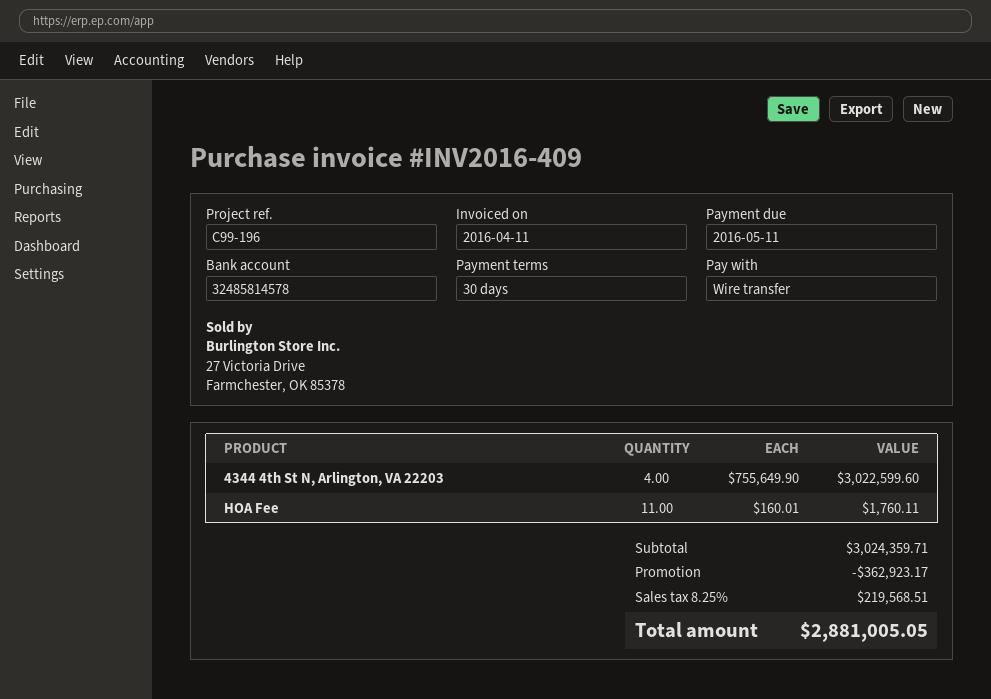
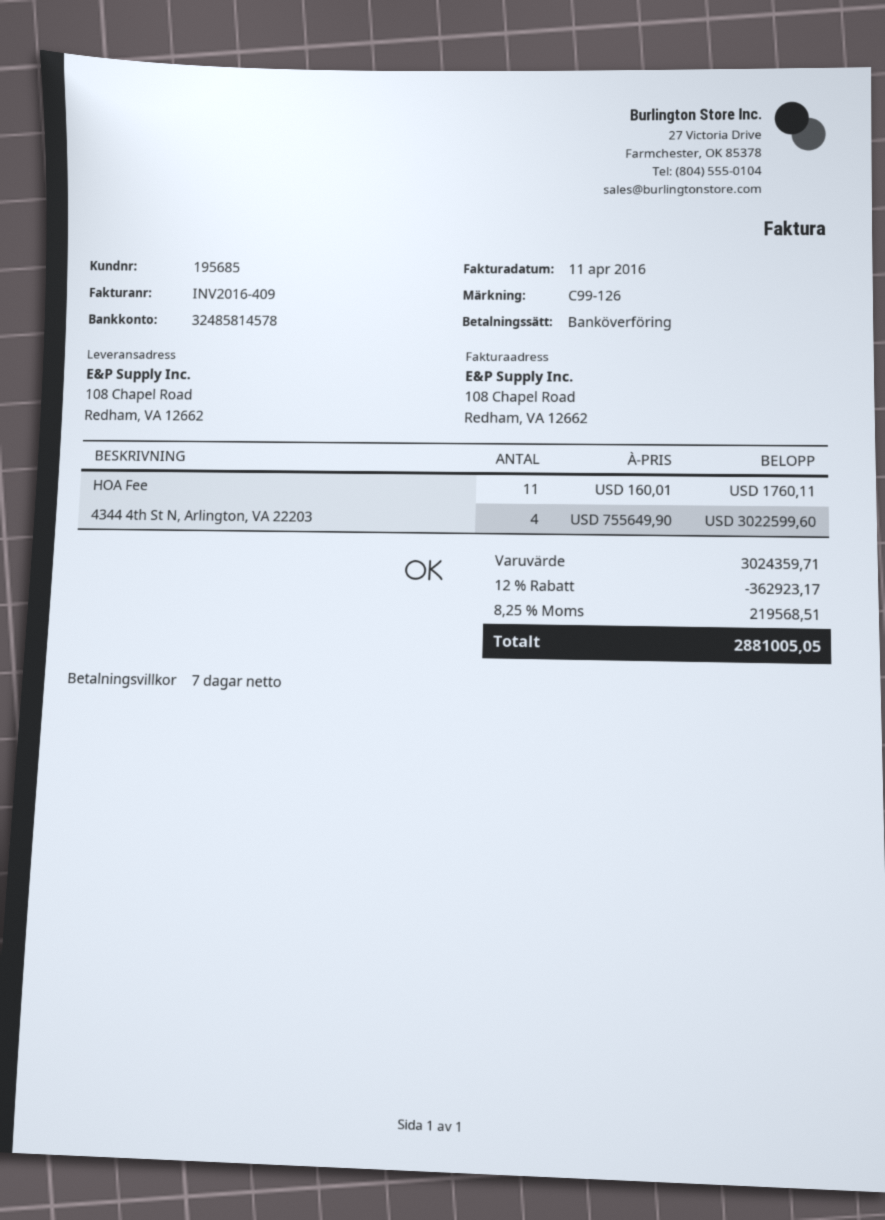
payment terms: 30 days -> 7 days
reference: C99-196 -> C99-126

